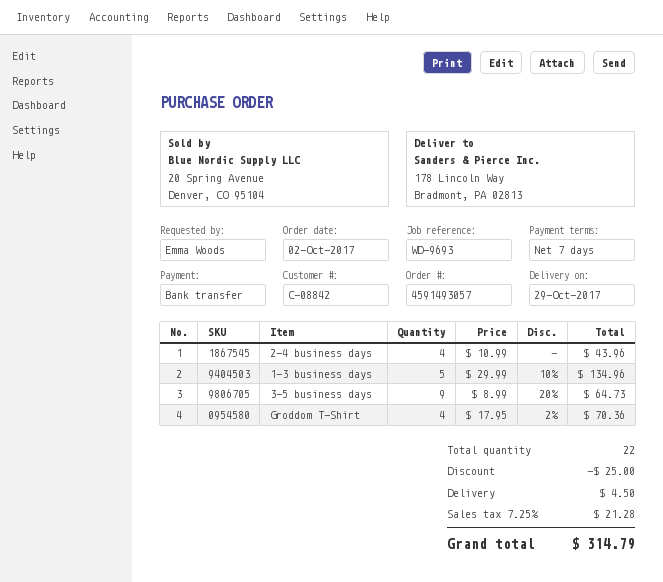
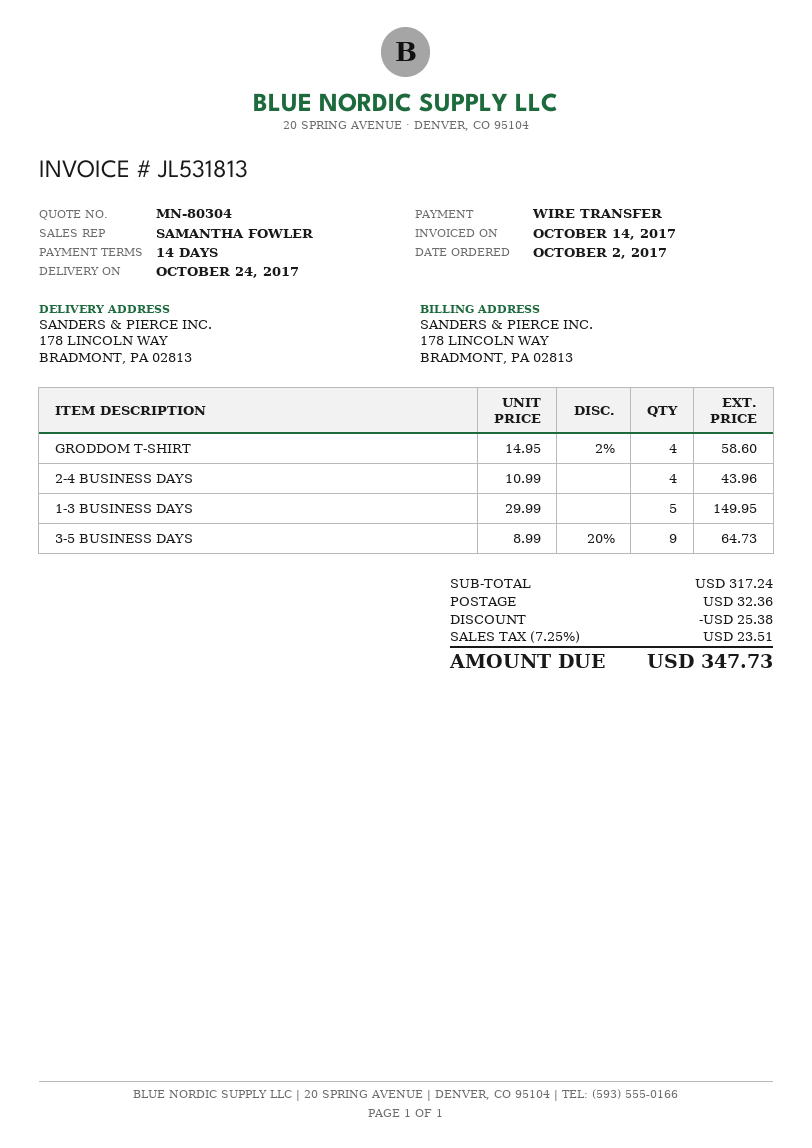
delivery date: 2017-10-29 -> 2017-10-24
payment terms: 7 days -> 14 days
1-3 business days: 5 x 29.99 - 10% = 134.96 -> 5 x 29.99 = 149.95
Groddom T-Shirt: 4 x 17.95 - 2% = 70.36 -> 4 x 14.95 - 2% = 58.60
discount: 25.00 -> 25.38
shipping: 4.50 -> 32.36
tax: 7.25% = 21.28 -> 7.25% = 23.51
total: 314.79 -> 347.73

